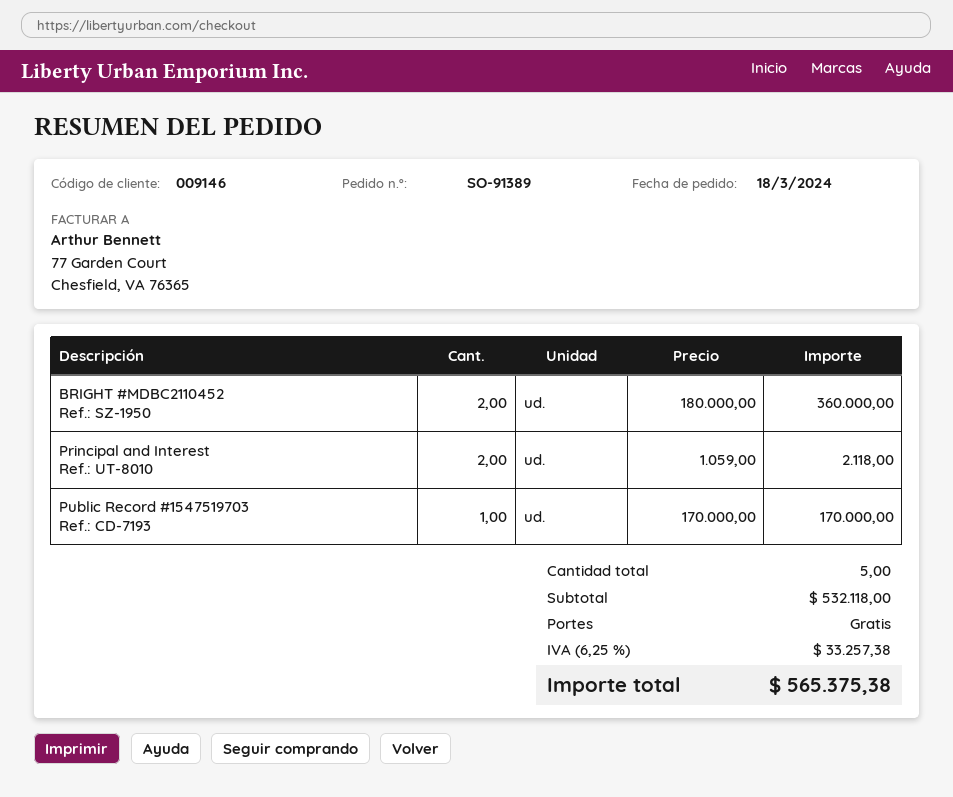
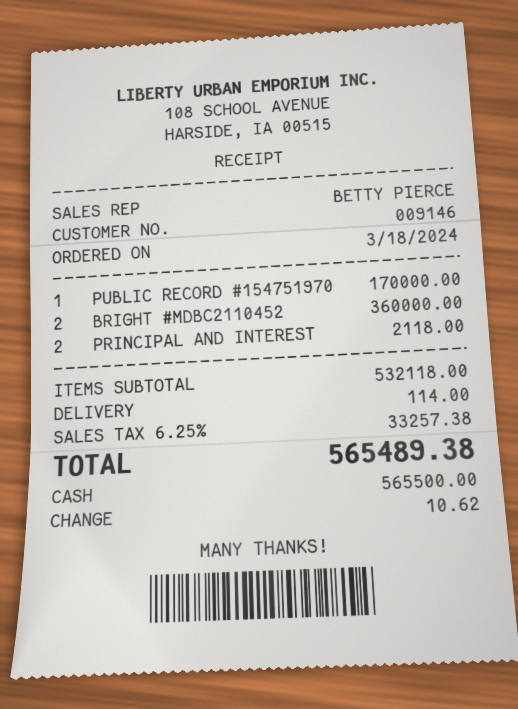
shipping: 0.00 -> 114.00
total: 565375.38 -> 565489.38

